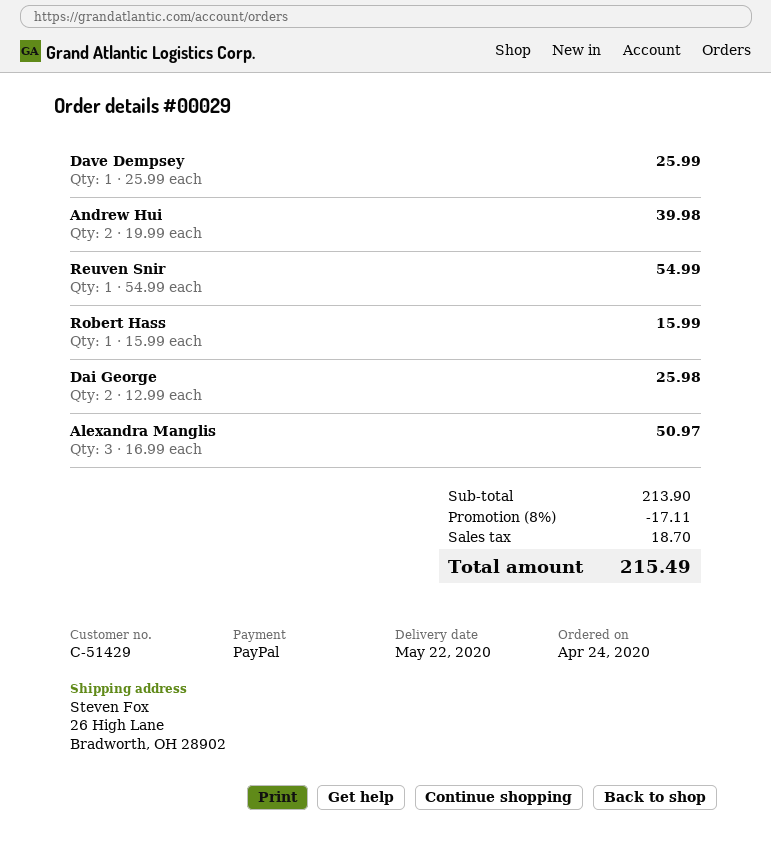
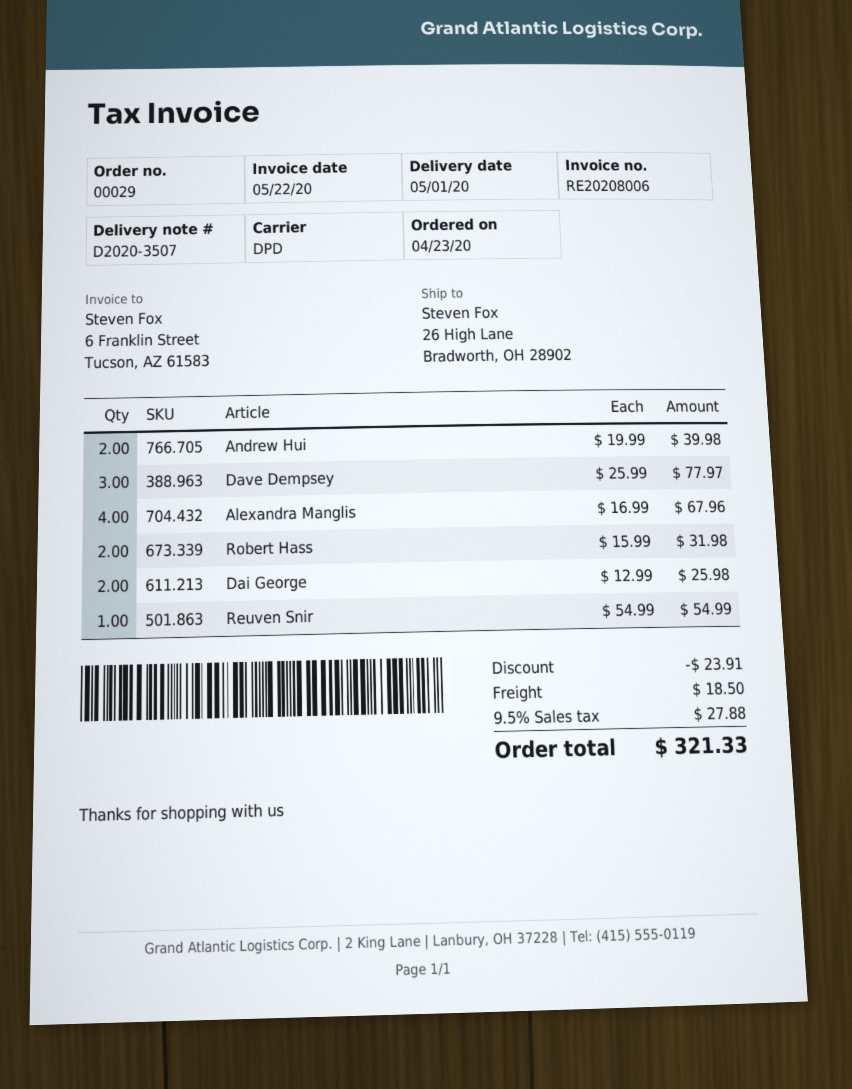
order date: 2020-04-24 -> 2020-04-23
delivery date: 2020-05-22 -> 2020-05-01
Dave Dempsey: 1 x 25.99 = 25.99 -> 3 x 25.99 = 77.97
Robert Hass: 1 x 15.99 = 15.99 -> 2 x 15.99 = 31.98
Alexandra Manglis: 3 x 16.99 = 50.97 -> 4 x 16.99 = 67.96
discount: 17.11 -> 23.91
shipping: none -> 18.50
tax: 18.70 -> 27.88
total: 215.49 -> 321.33

